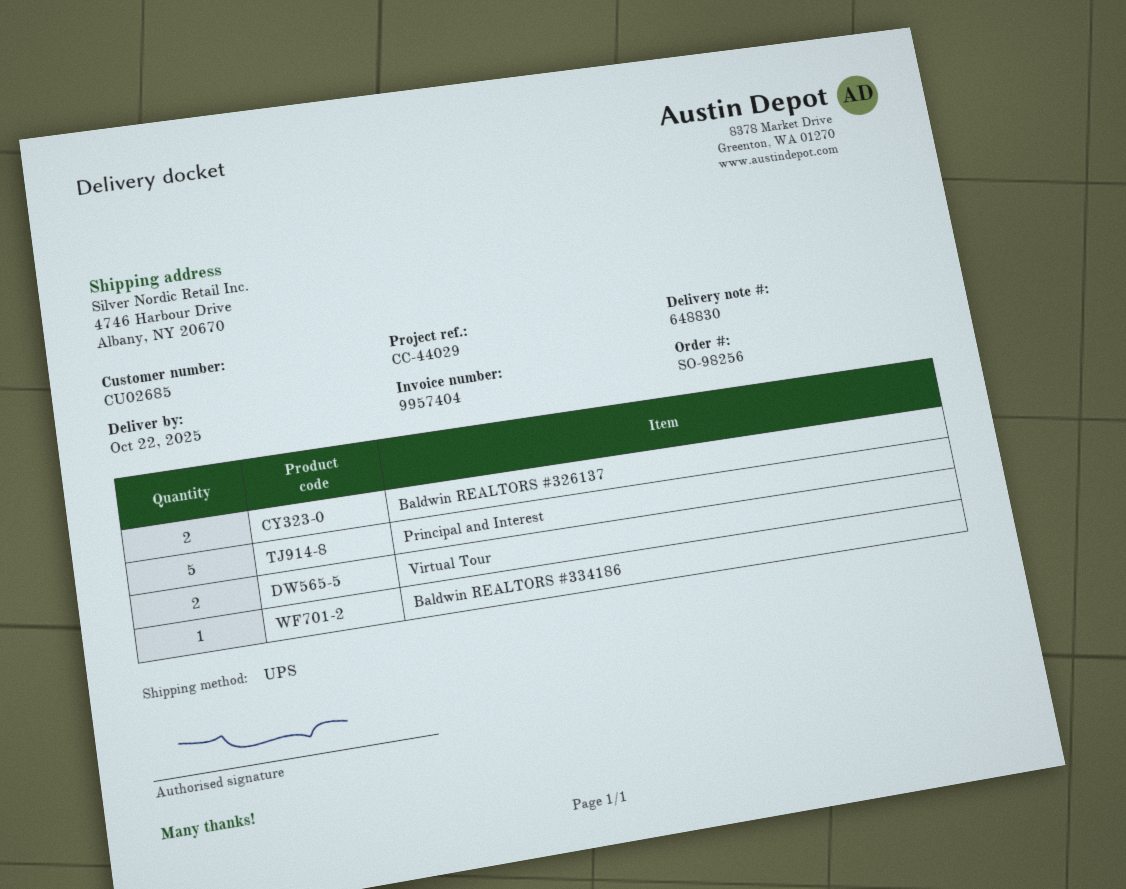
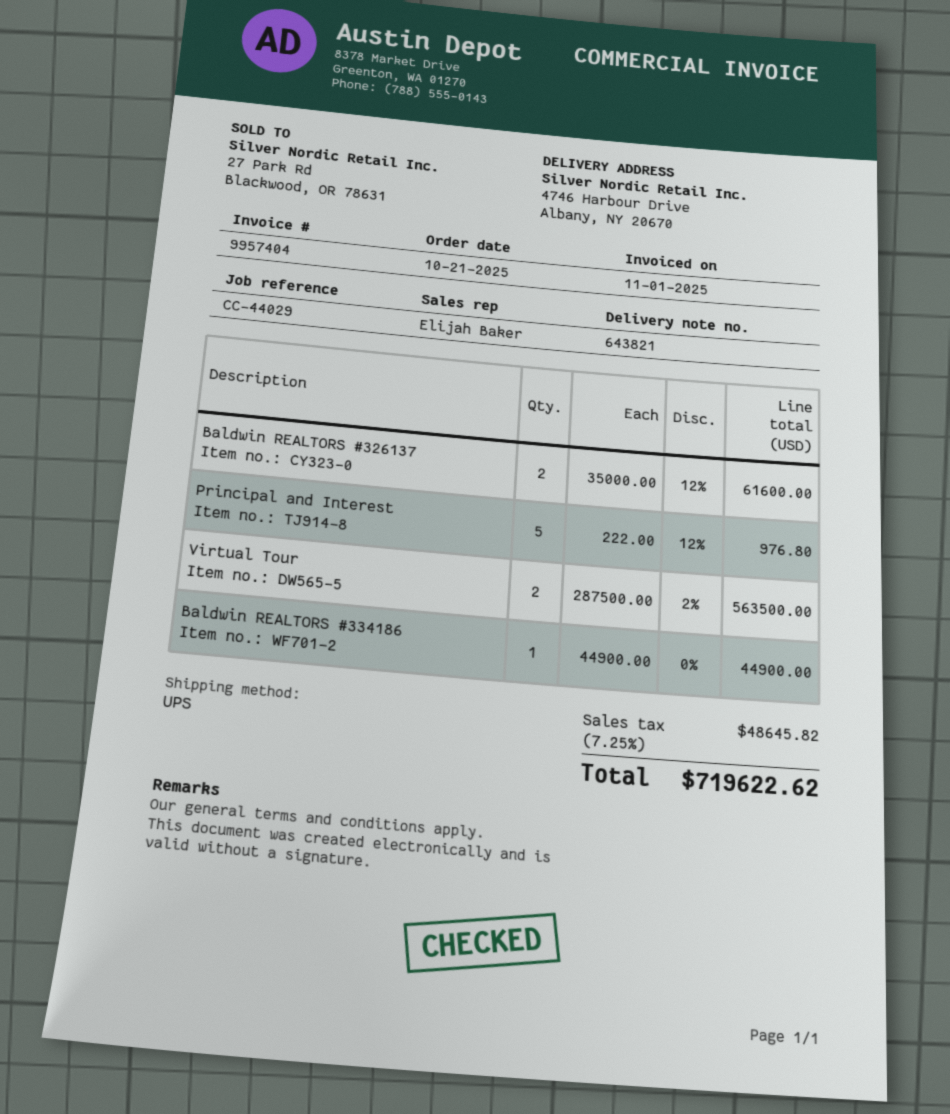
delivery note number: 648830 -> 643821

